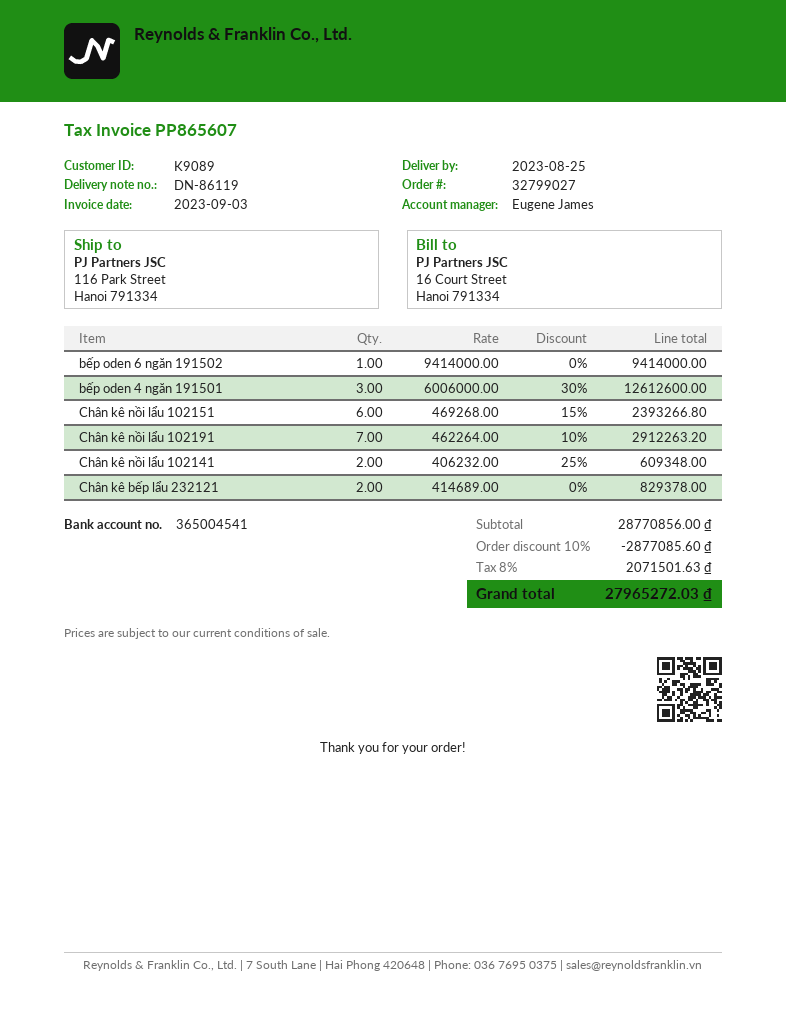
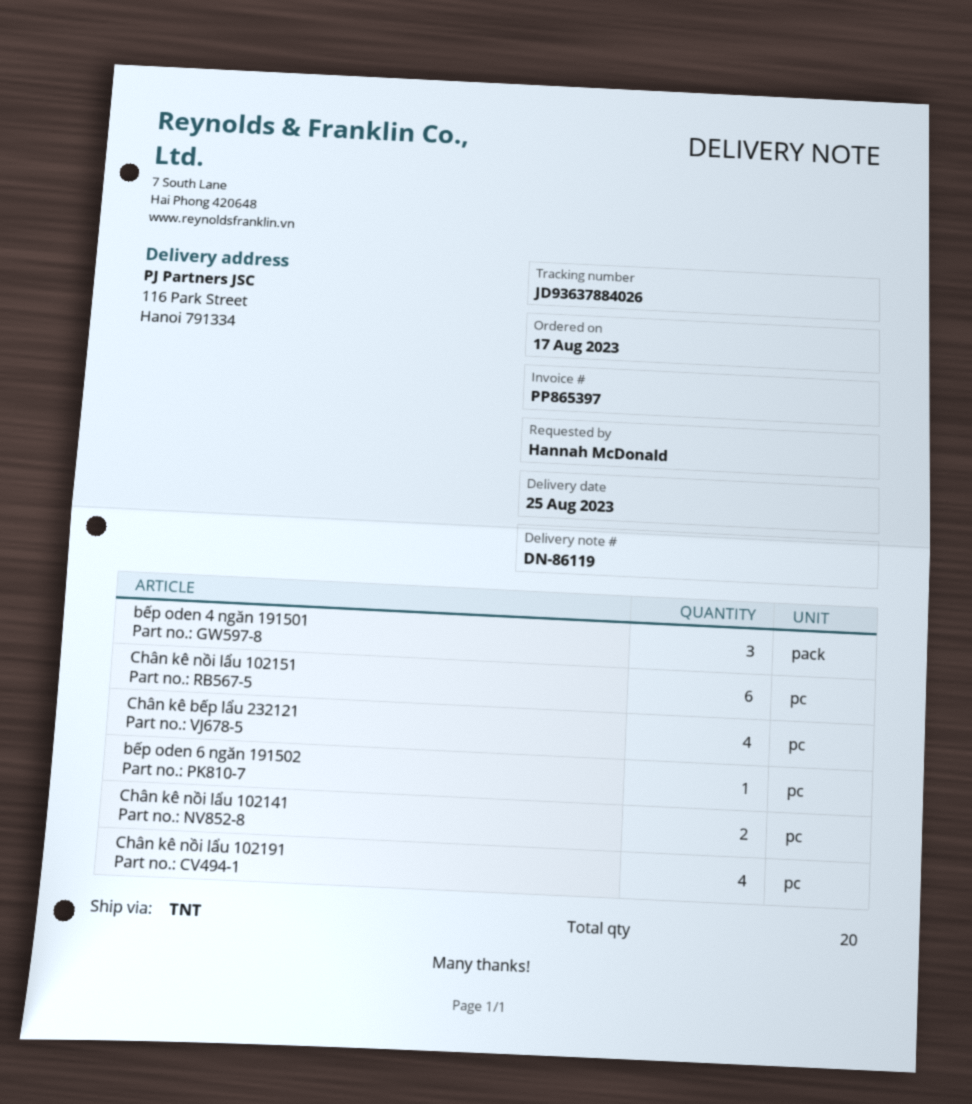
invoice number: PP865607 -> PP865397
Chân kê nồi lẩu 102191: 7 -> 4
Chân kê bếp lẩu 232121: 2 -> 4

